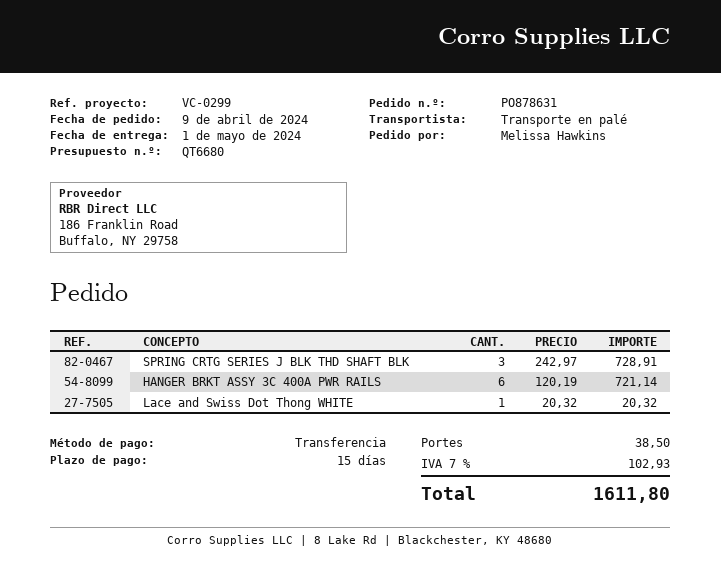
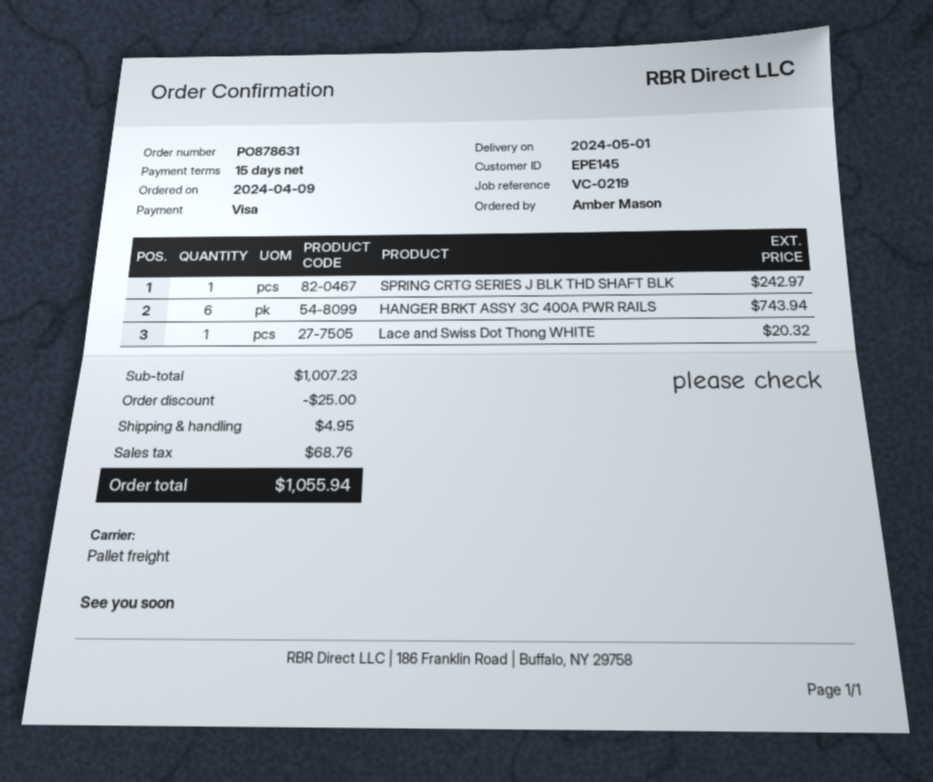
reference: VC-0299 -> VC-0219
ordered by: Melissa Hawkins -> Amber Mason
payment method: bank transfer -> Visa
SPRING CRTG SERIES J BLK THD SHAFT BLK: 3 for 728.91 -> 1 for 242.97
HANGER BRKT ASSY 3C 400A PWR RAILS: 6 for 721.14 -> 6 for 743.94
discount: none -> 25.00
shipping: 38.50 -> 4.95
tax: 102.93 -> 68.76
total: 1611.80 -> 1055.94

